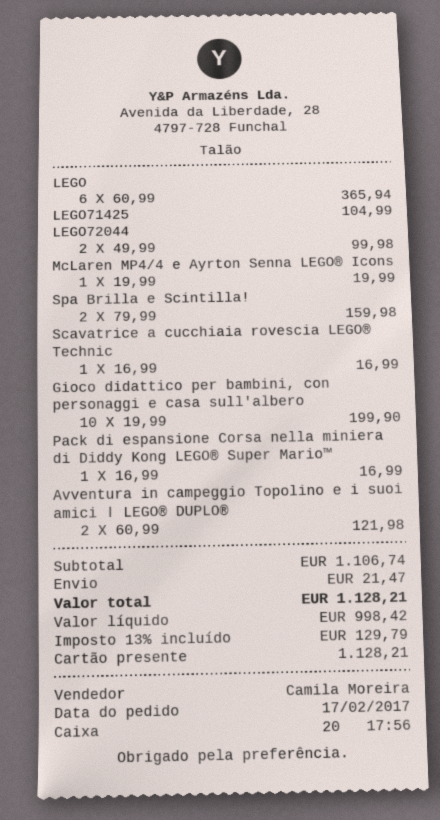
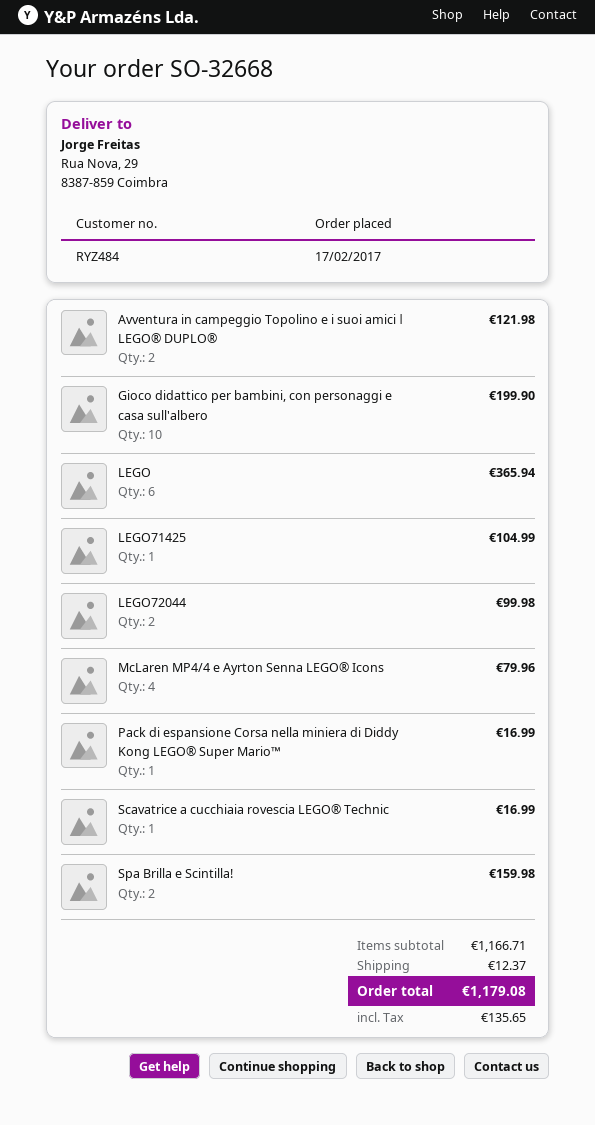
McLaren MP4/4 e Ayrton Senna LEGO® Icons: 1 for 19.99 -> 4 for 79.96
subtotal: 1106.74 -> 1166.71
shipping: 21.47 -> 12.37
tax: 129.79 -> 135.65
total: 1128.21 -> 1179.08

